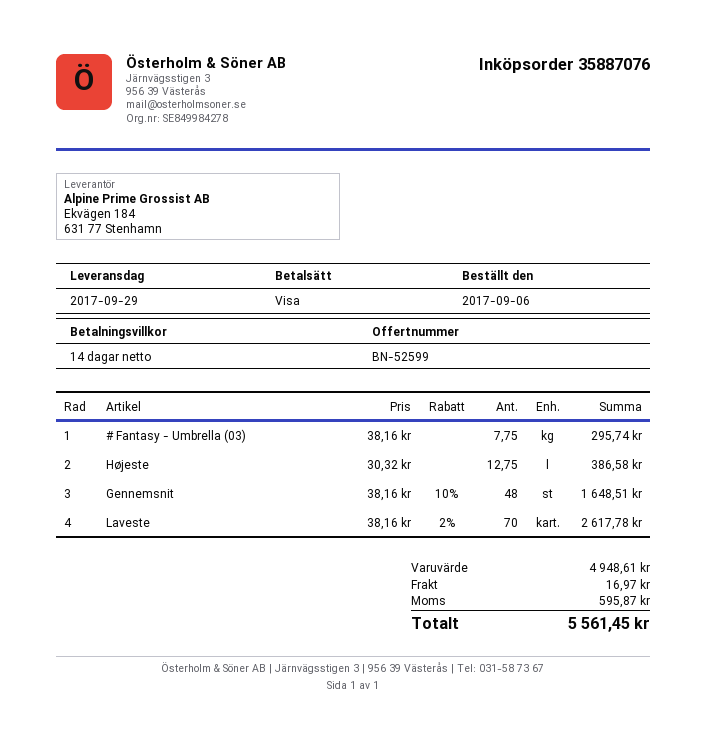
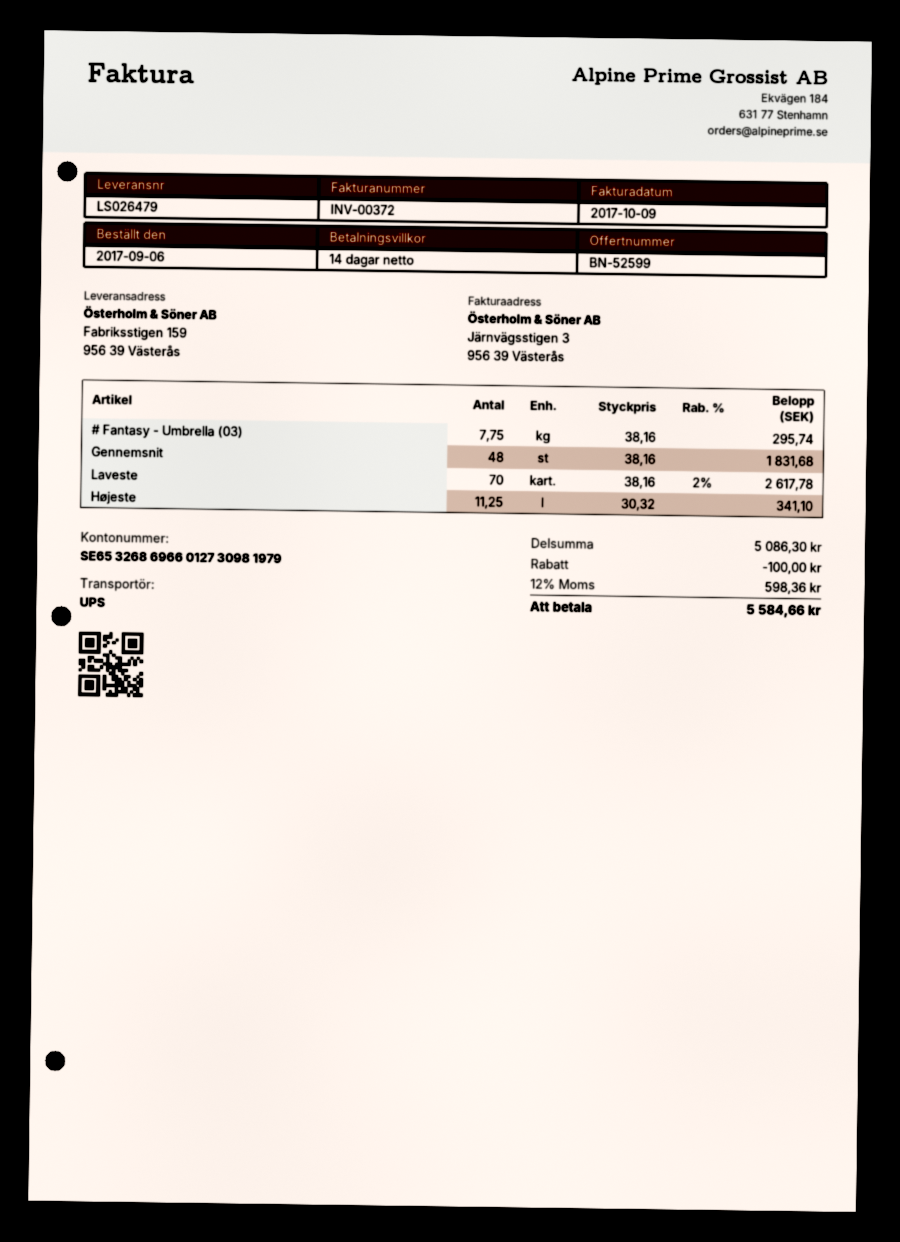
Højeste: 12.75 x 30.32 = 386.58 -> 11.25 x 30.32 = 341.10
Gennemsnit: 48 x 38.16 - 10% = 1648.51 -> 48 x 38.16 = 1831.68
subtotal: 4948.61 -> 5086.30
discount: none -> 100.00
shipping: 16.97 -> none
tax: 595.87 -> 598.36
total: 5561.45 -> 5584.66

